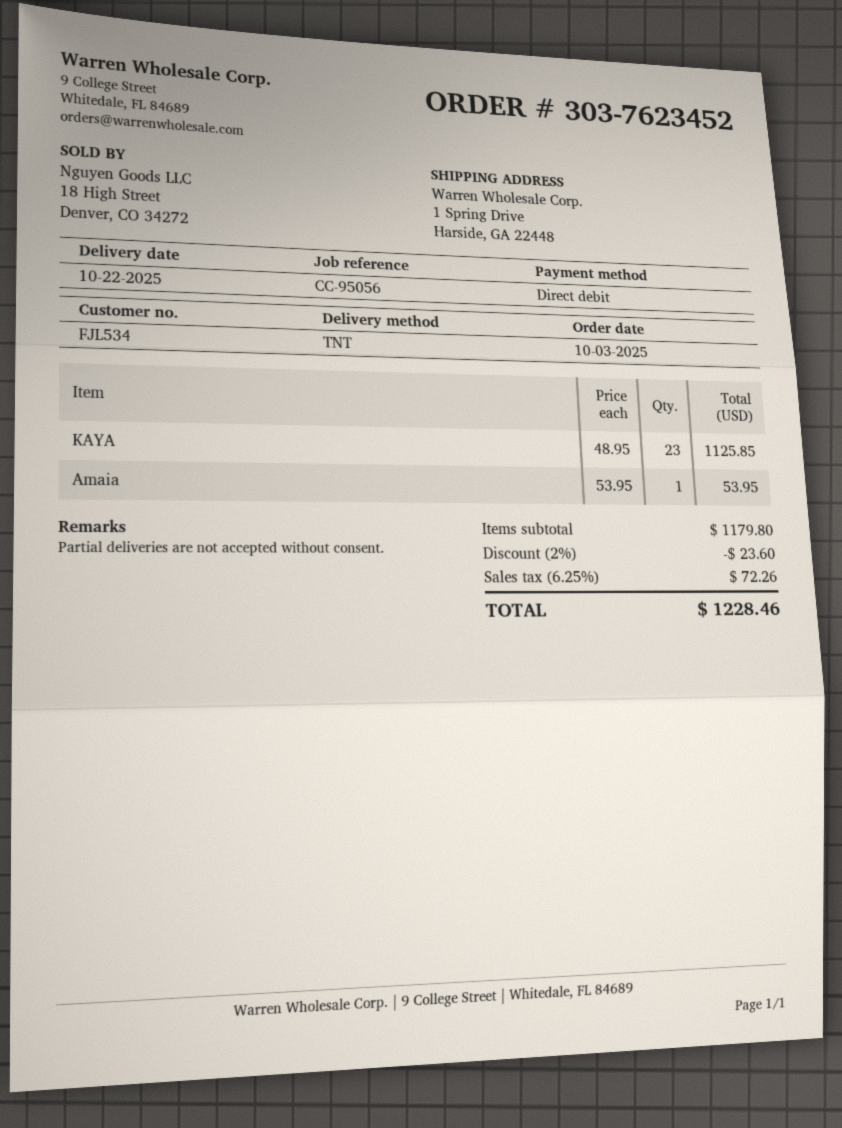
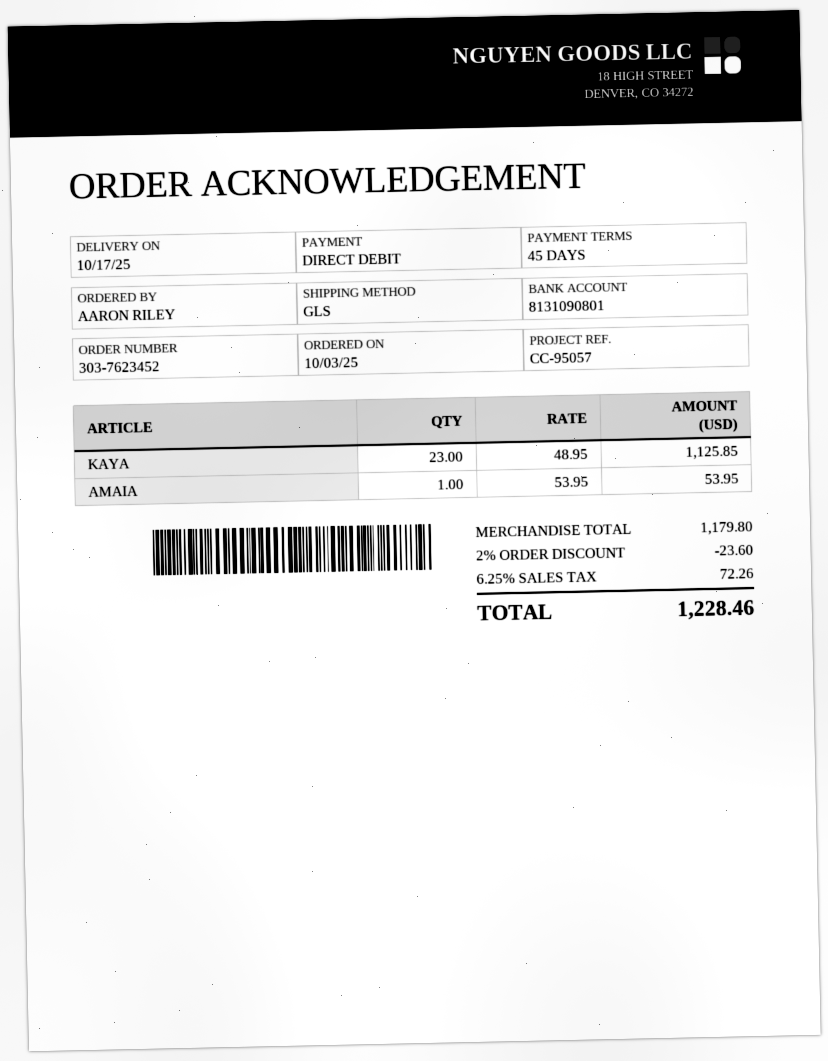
delivery date: 2025-10-22 -> 2025-10-17
reference: CC-95056 -> CC-95057
shipping method: TNT -> GLS

